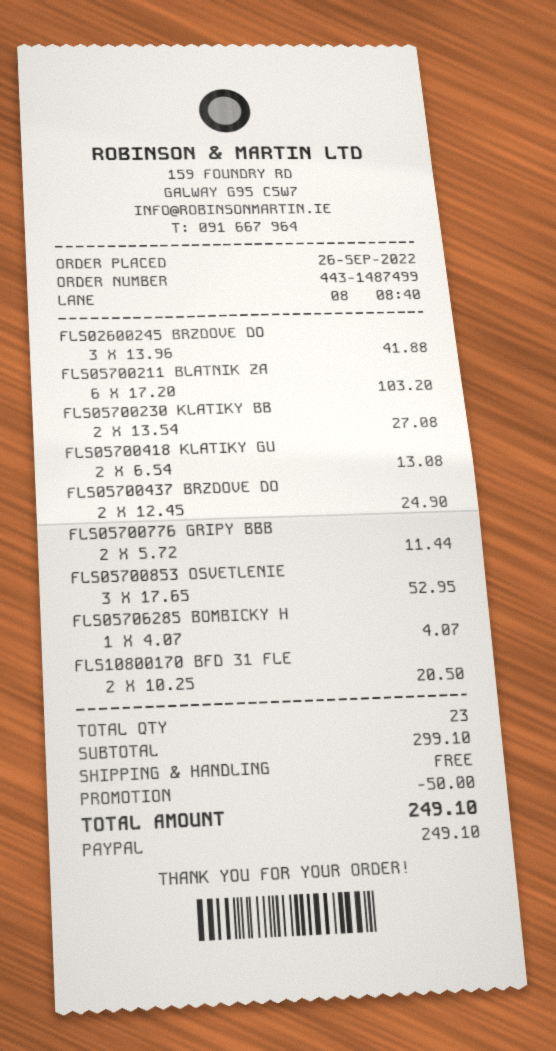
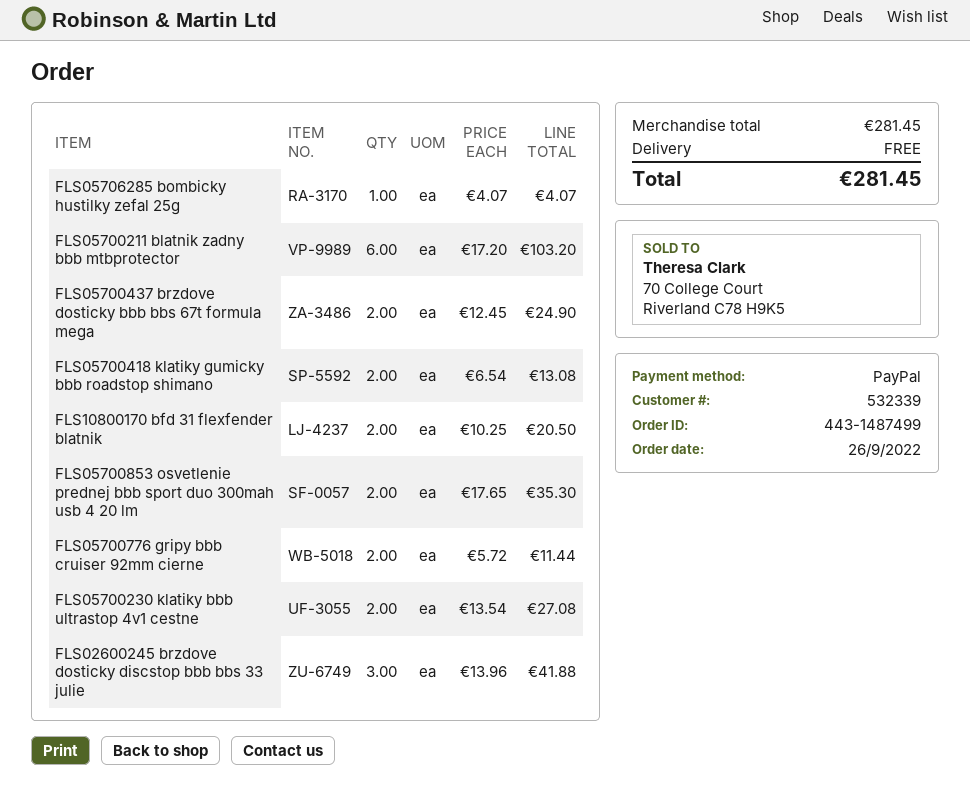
FLS05700853 OSVETLENIE: 3 x 17.65 = 52.95 -> 2 x 17.65 = 35.30
subtotal: 299.10 -> 281.45
discount: 50.00 -> none
total: 249.10 -> 281.45

